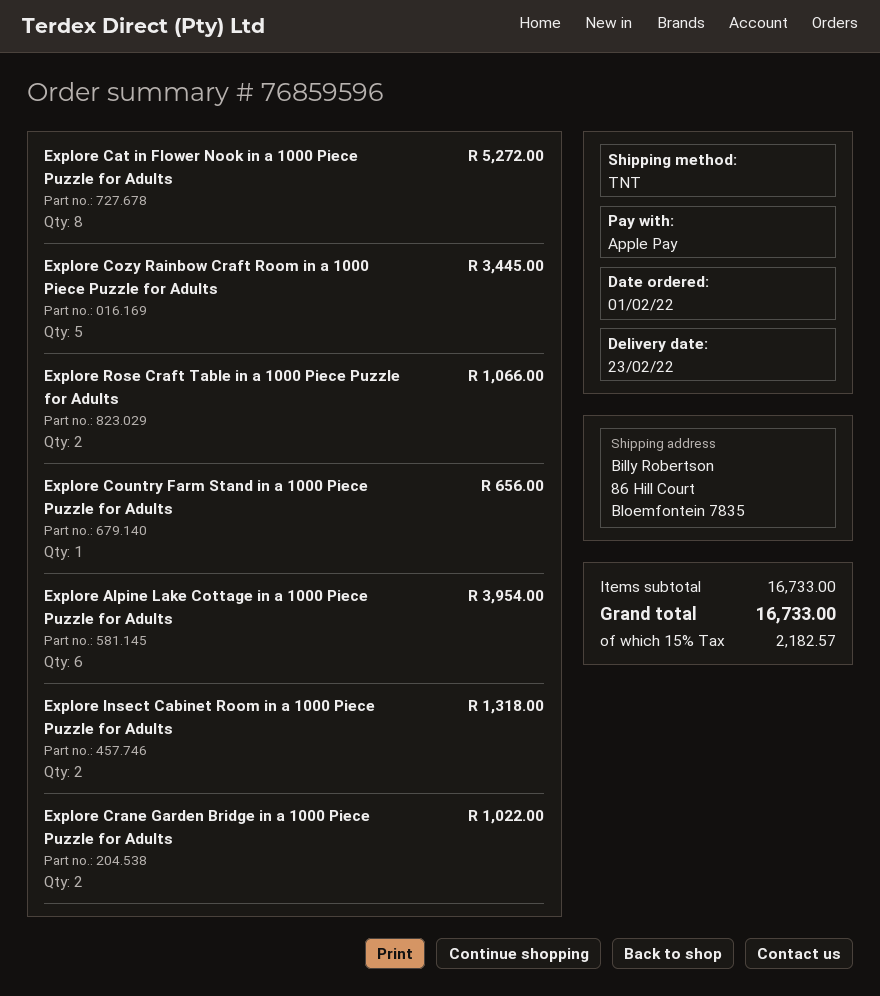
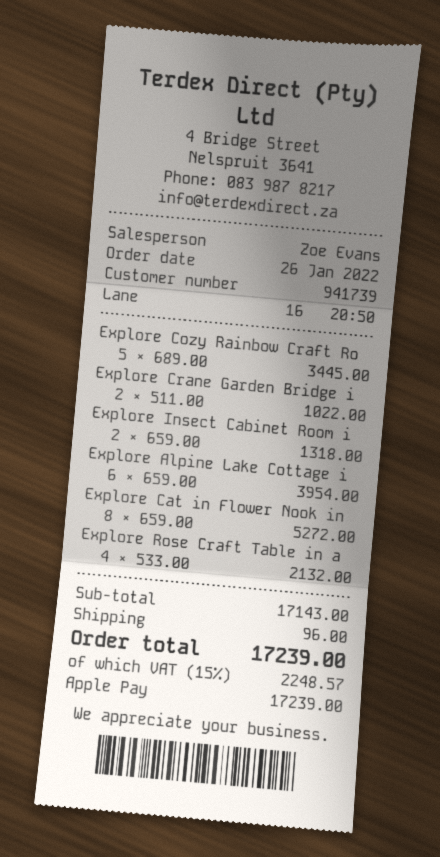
order date: 2022-02-01 -> 2022-01-26
Explore Rose Craft Table in a 1000 Piece Puzzle for Adults: 2 for 1066.00 -> 4 for 2132.00
Explore Country Farm Stand in a 1000 Piece Puzzle for Adults: 1 for 656.00 -> none
subtotal: 16733.00 -> 17143.00
shipping: none -> 96.00
tax: 15% = 2182.57 -> 15% = 2248.57
total: 16733.00 -> 17239.00

